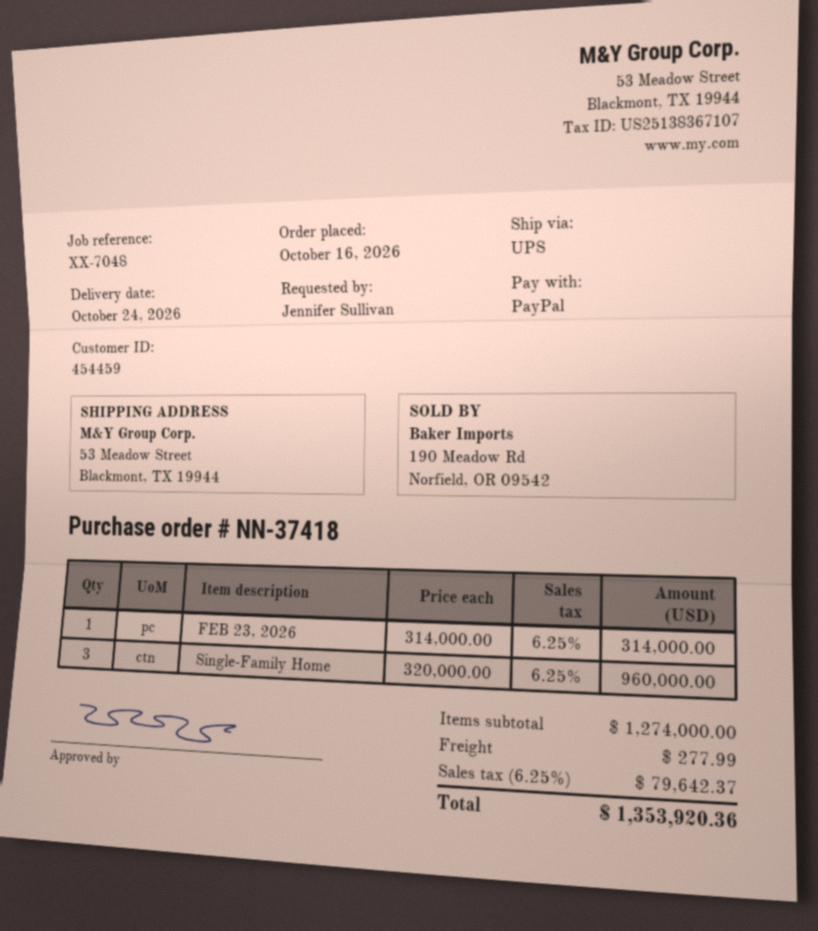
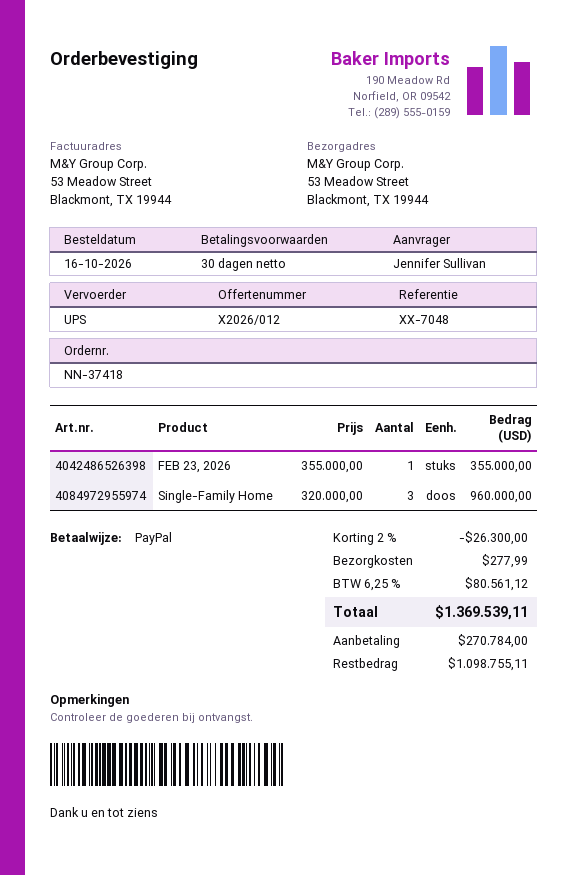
FEB 23, 2026: 1 x 314000.00 = 314000.00 -> 1 x 355000.00 = 355000.00
discount: none -> 2% = 26300.00
tax: 6.25% = 79642.37 -> 6.25% = 80561.12
total: 1353920.36 -> 1369539.11

